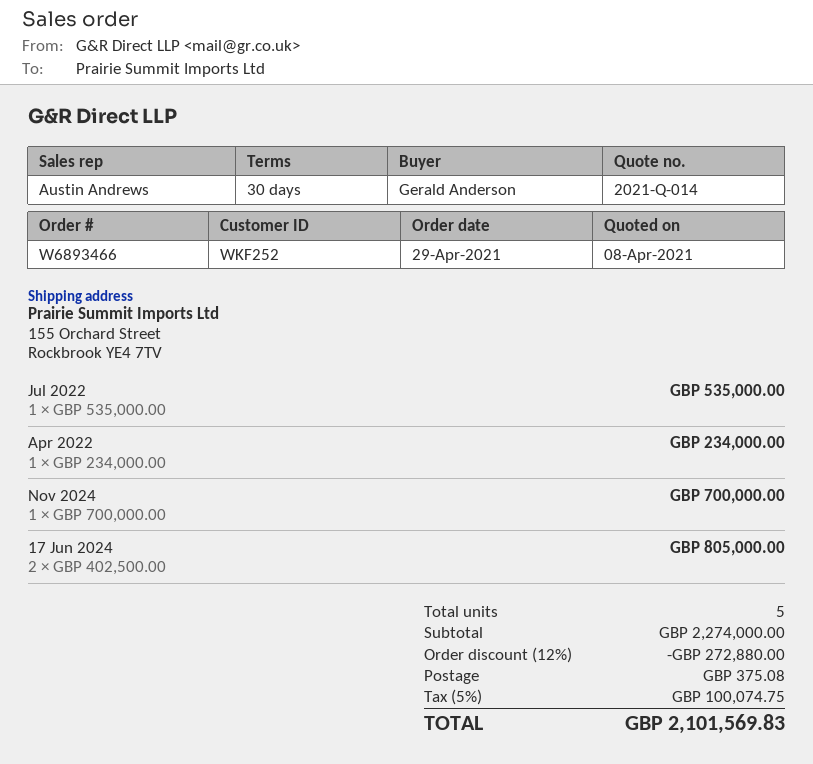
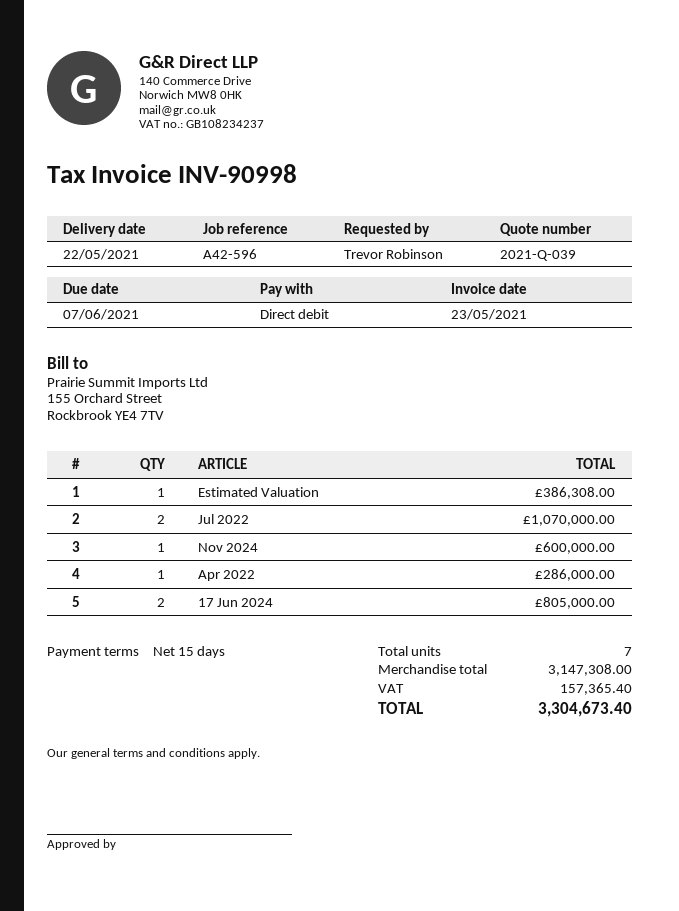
quote number: 2021-Q-014 -> 2021-Q-039
payment terms: 30 days -> 15 days
ordered by: Gerald Anderson -> Trevor Robinson
Jul 2022: 1 for 535000.00 -> 2 for 1070000.00
Apr 2022: 1 for 234000.00 -> 1 for 286000.00
Nov 2024: 1 for 700000.00 -> 1 for 600000.00
Estimated Valuation: none -> 1 for 386308.00
total quantity: 5 -> 7
subtotal: 2274000.00 -> 3147308.00
discount: 12% = 272880.00 -> none
shipping: 375.08 -> none
tax: 100074.75 -> 157365.40
total: 2101569.83 -> 3304673.40

